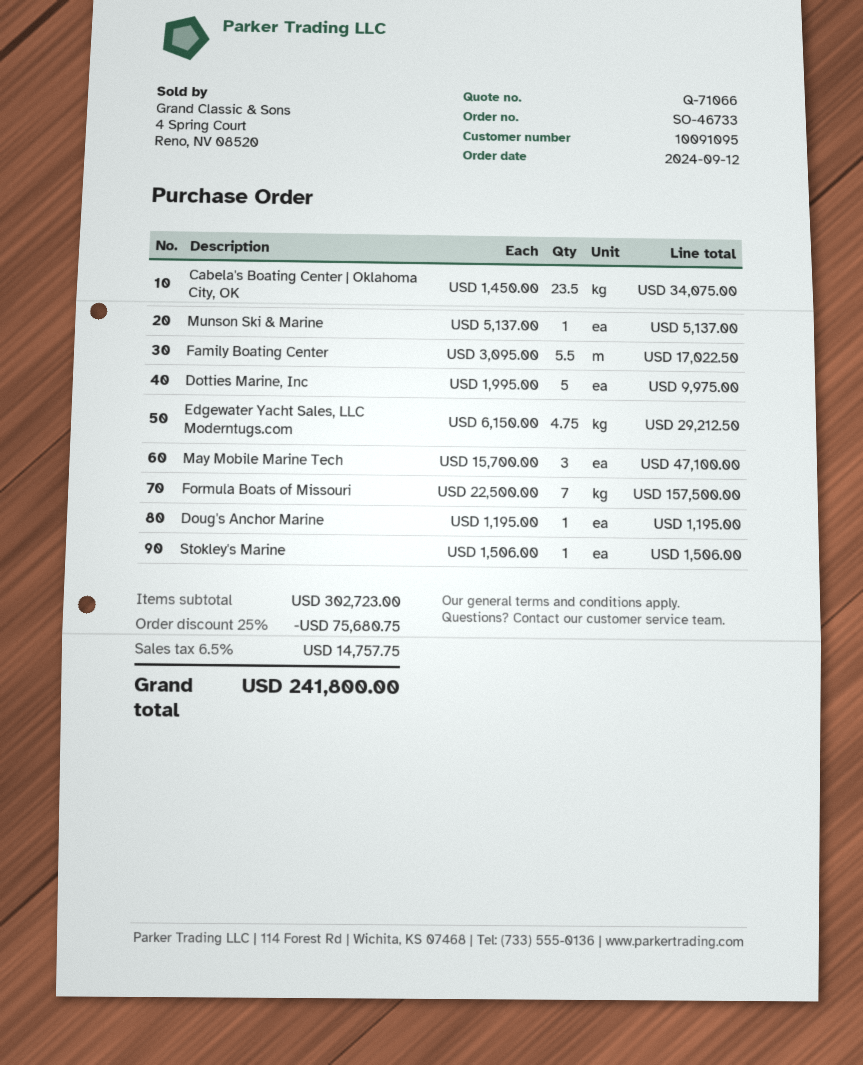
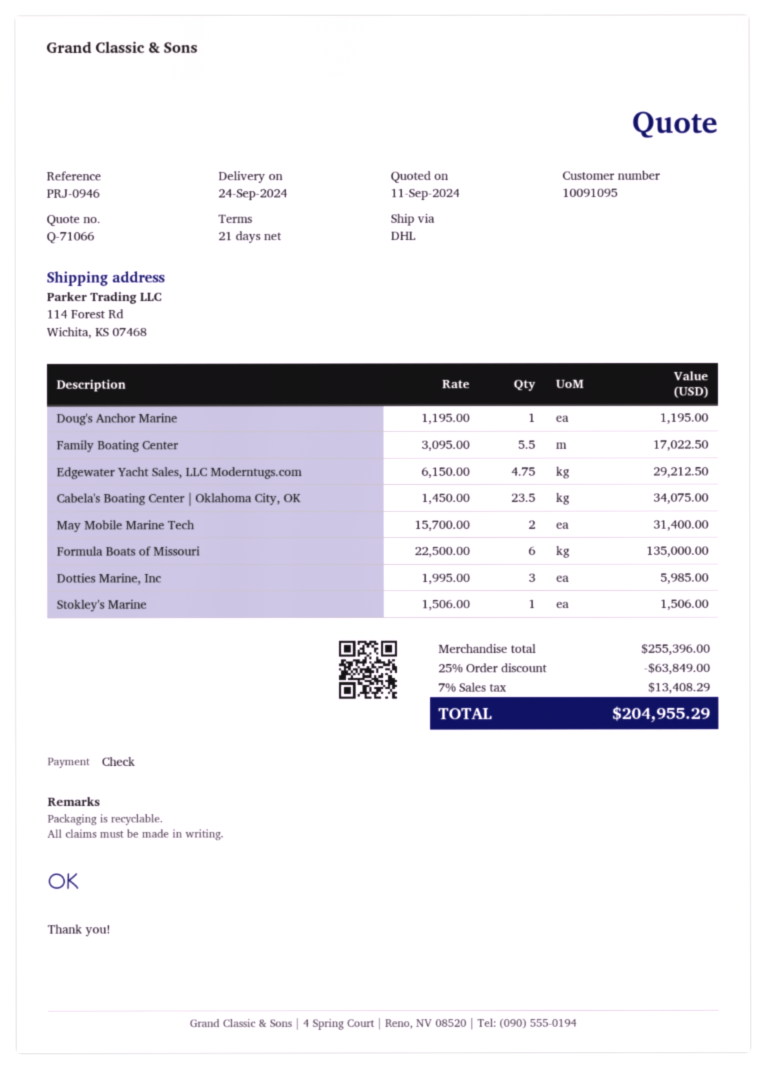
Munson Ski & Marine: 1 x 5137.00 = 5137.00 -> none
Dotties Marine, Inc: 5 x 1995.00 = 9975.00 -> 3 x 1995.00 = 5985.00
May Mobile Marine Tech: 3 x 15700.00 = 47100.00 -> 2 x 15700.00 = 31400.00
Formula Boats of Missouri: 7 x 22500.00 = 157500.00 -> 6 x 22500.00 = 135000.00
subtotal: 302723.00 -> 255396.00
discount: 25% = 75680.75 -> 25% = 63849.00
tax: 6.5% = 14757.75 -> 7% = 13408.29
total: 241800.00 -> 204955.29

